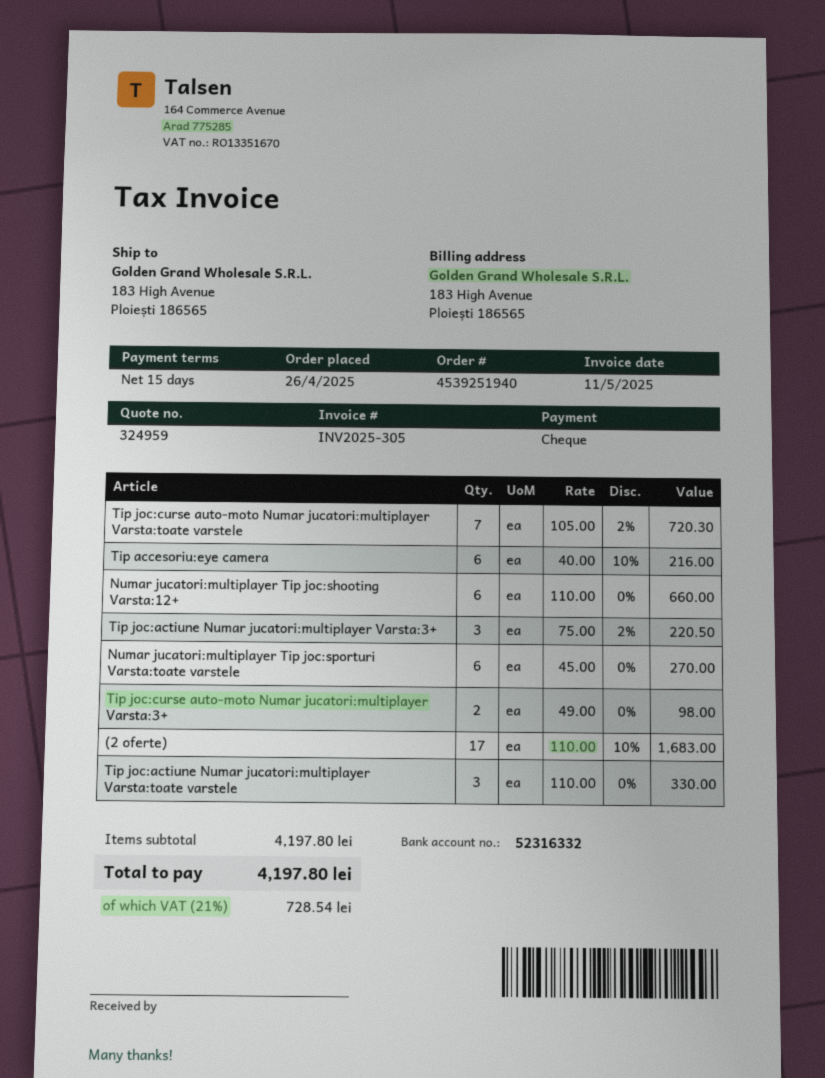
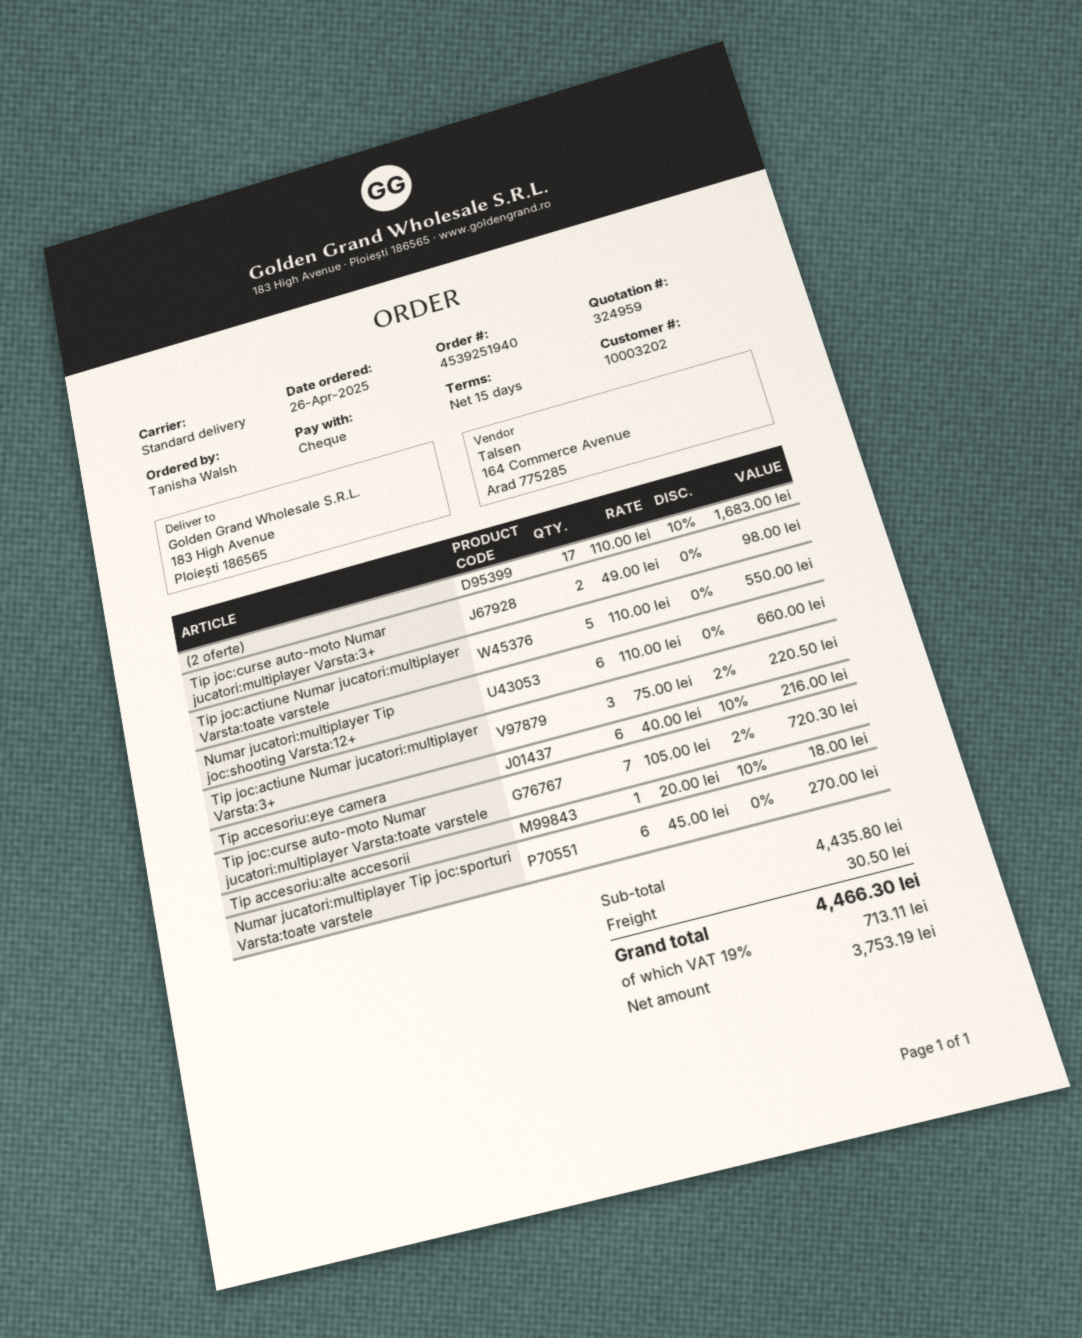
Tip joc:actiune Numar jucatori:multiplayer Varsta:toate varstele: 3 x 110.00 = 330.00 -> 5 x 110.00 = 550.00
Tip accesoriu:alte accesorii: none -> 1 x 20.00 - 10% = 18.00
subtotal: 4197.80 -> 4435.80
shipping: none -> 30.50
tax: 21% = 728.54 -> 19% = 713.11
total: 4197.80 -> 4466.30

